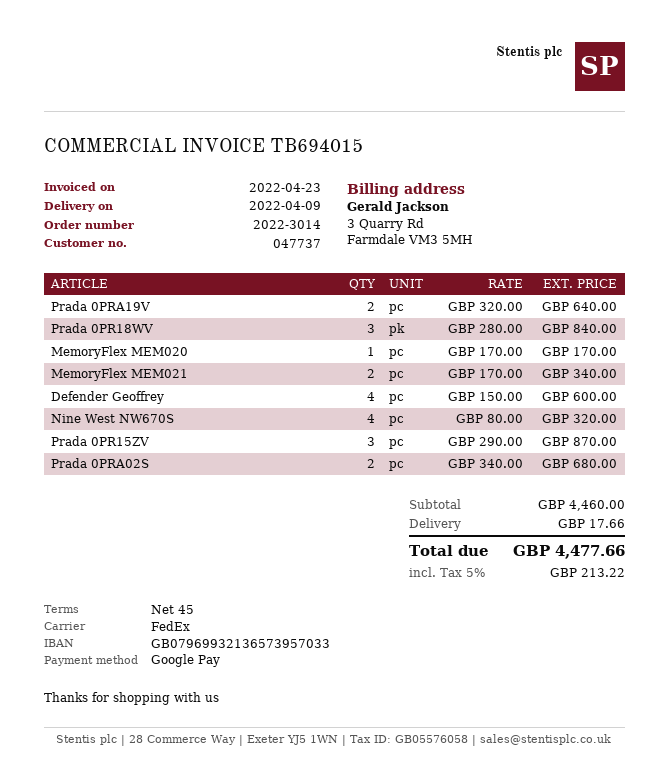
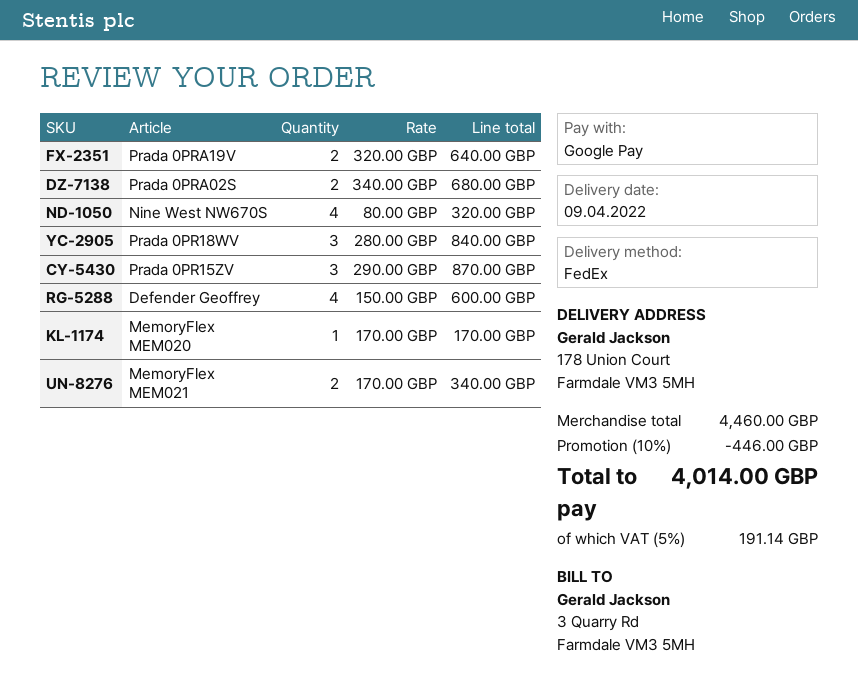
discount: none -> 10% = 446.00
shipping: 17.66 -> none
tax: 5% = 213.22 -> 5% = 191.14
total: 4477.66 -> 4014.00

